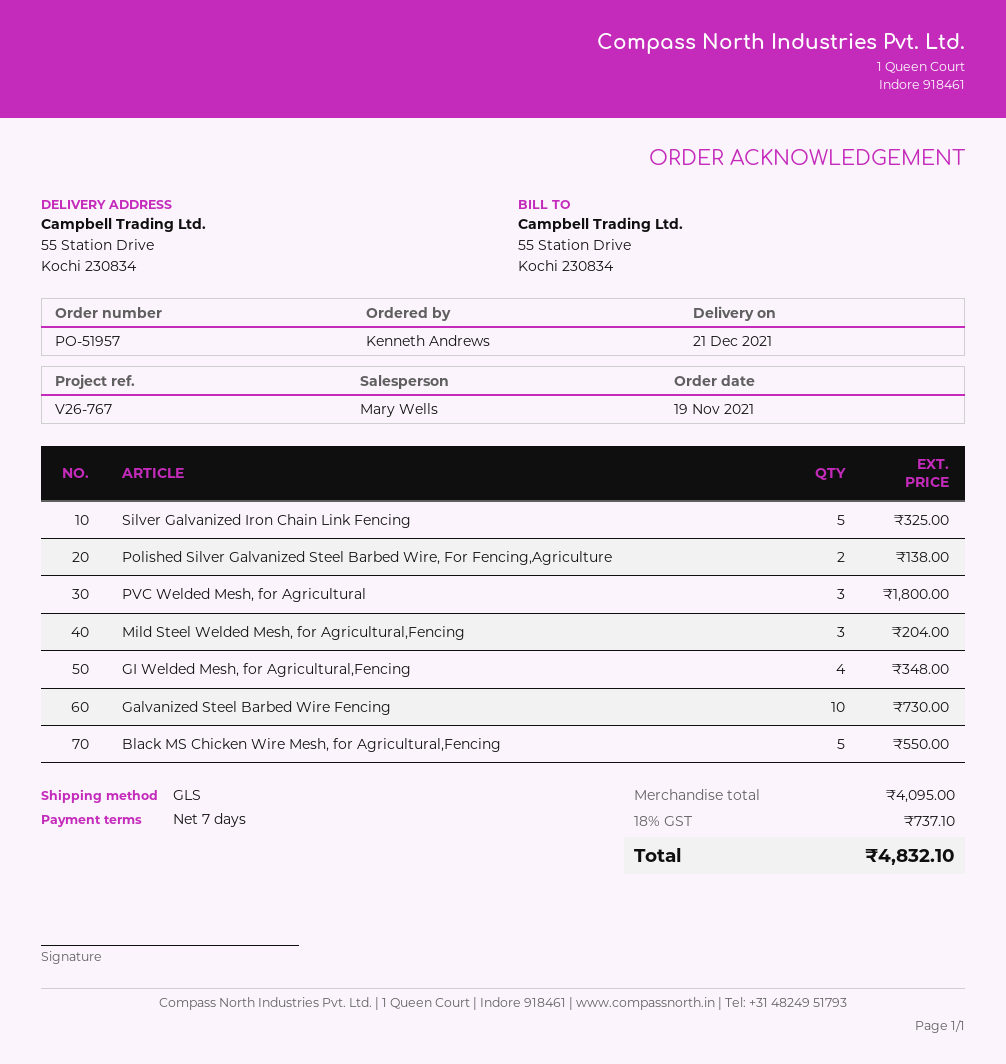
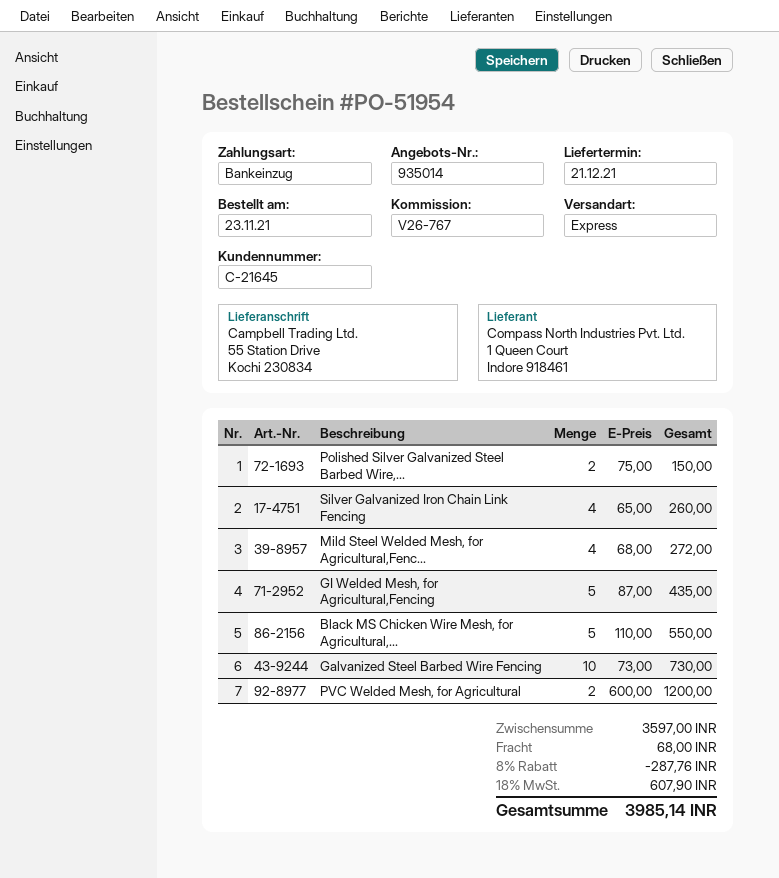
order number: PO-51957 -> PO-51954
order date: 2021-11-19 -> 2021-11-23
shipping method: GLS -> express
Silver Galvanized Iron Chain Link Fencing: 5 for 325.00 -> 4 for 260.00
Polished Silver Galvanized Steel Barbed Wire, For Fencing,Agriculture: 2 for 138.00 -> 2 for 150.00
PVC Welded Mesh, for Agricultural: 3 for 1800.00 -> 2 for 1200.00
Mild Steel Welded Mesh, for Agricultural,Fencing: 3 for 204.00 -> 4 for 272.00
GI Welded Mesh, for Agricultural,Fencing: 4 for 348.00 -> 5 for 435.00
subtotal: 4095.00 -> 3597.00
discount: none -> 8% = 287.76
shipping: none -> 68.00
tax: 18% = 737.10 -> 18% = 607.90
total: 4832.10 -> 3985.14

